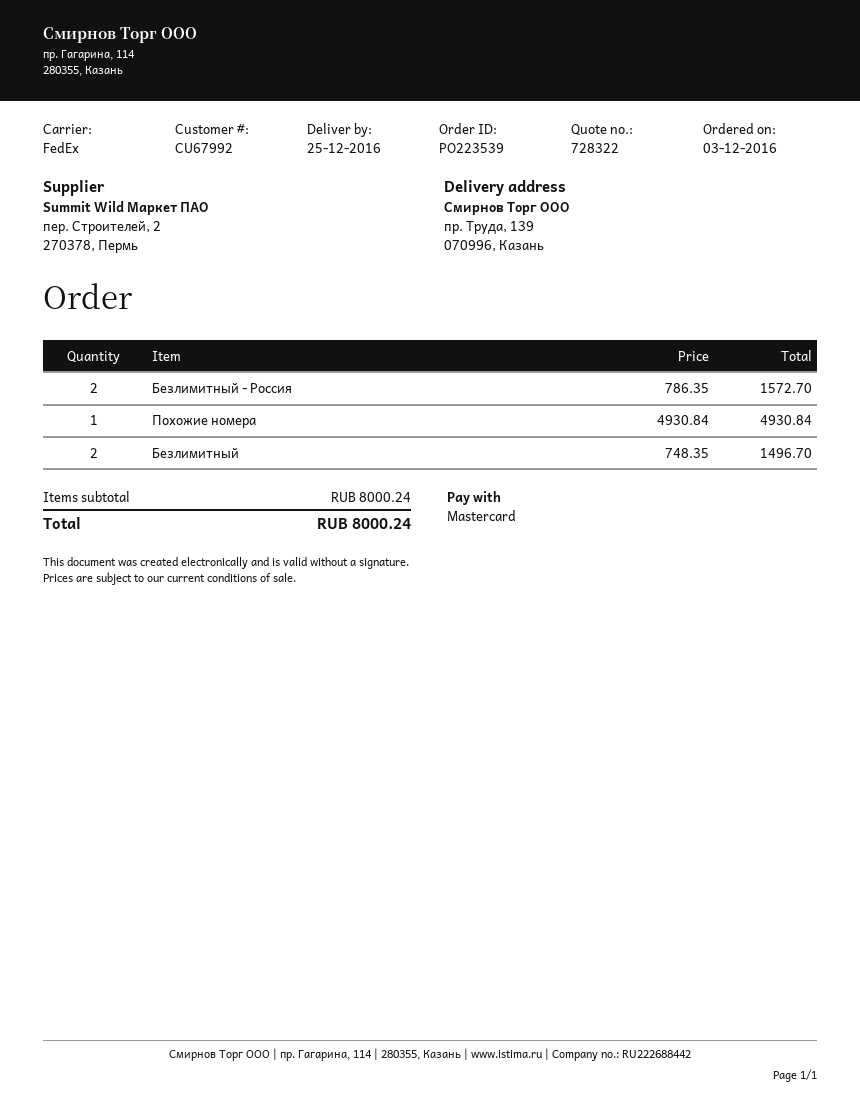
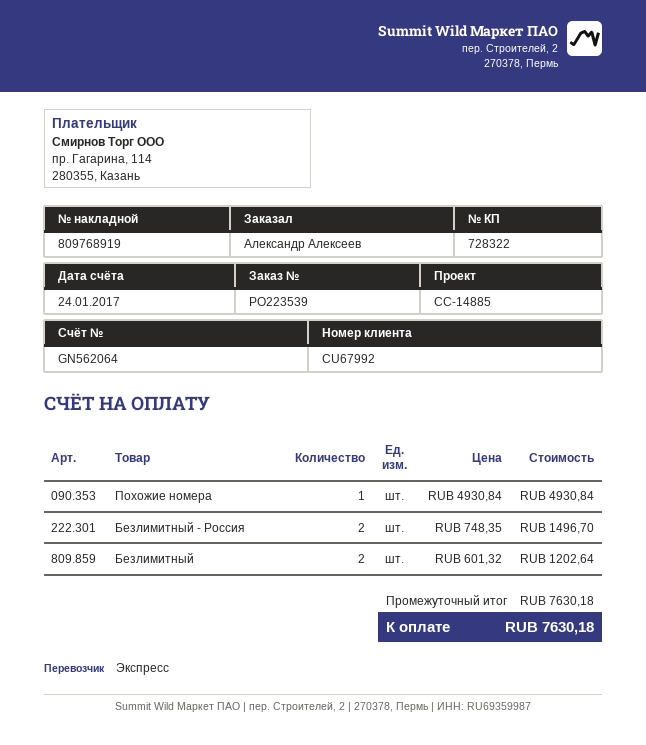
shipping method: FedEx -> express
Безлимитный - Россия: 2 x 786.35 = 1572.70 -> 2 x 748.35 = 1496.70
Безлимитный: 2 x 748.35 = 1496.70 -> 2 x 601.32 = 1202.64
subtotal: 8000.24 -> 7630.18
total: 8000.24 -> 7630.18

